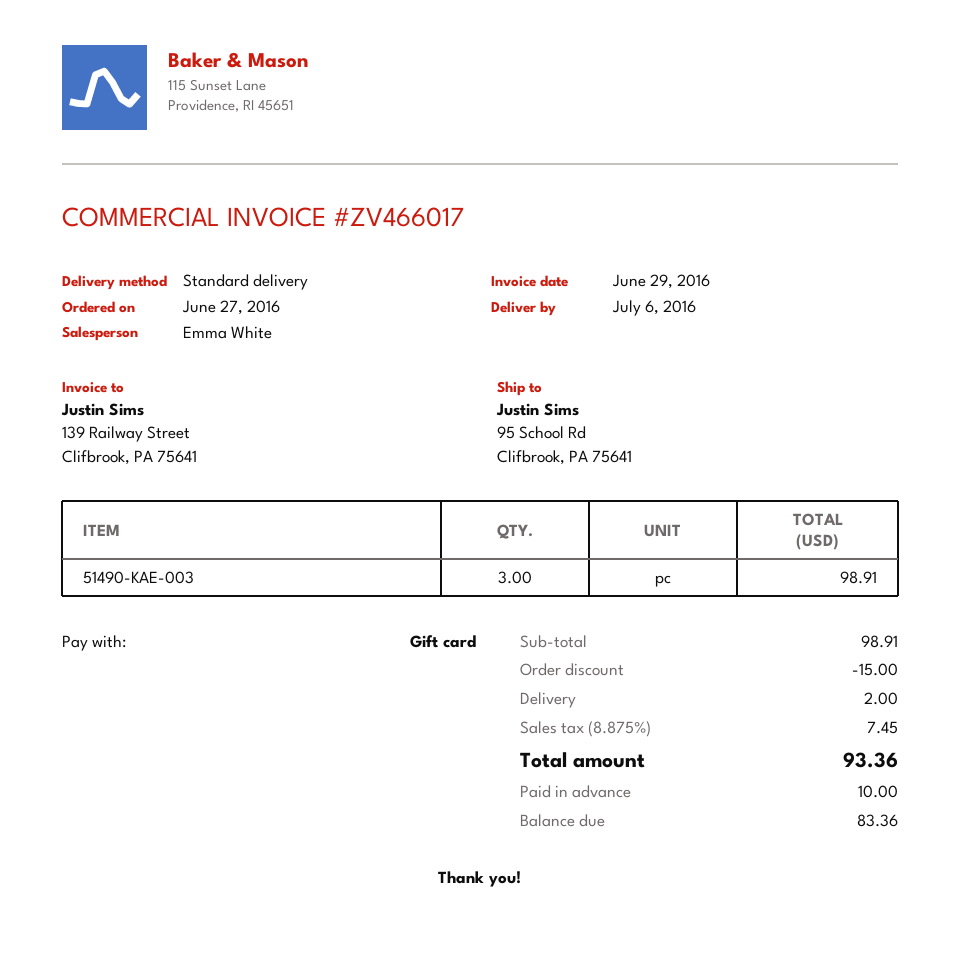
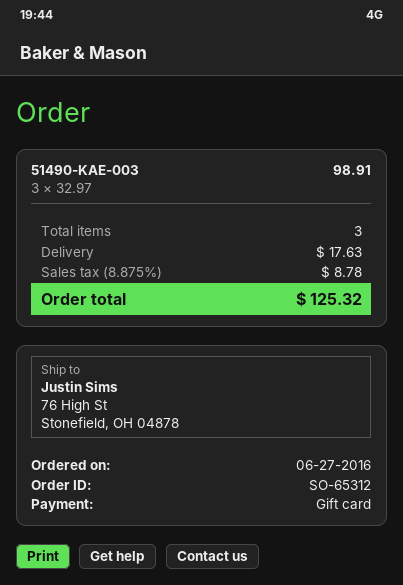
ship to: 95 School Rd, Clifbrook, PA 75641 -> 76 High St, Stonefield, OH 04878
discount: 15.00 -> none
shipping: 2.00 -> 17.63
tax: 8.875% = 7.45 -> 8.875% = 8.78
total: 93.36 -> 125.32

